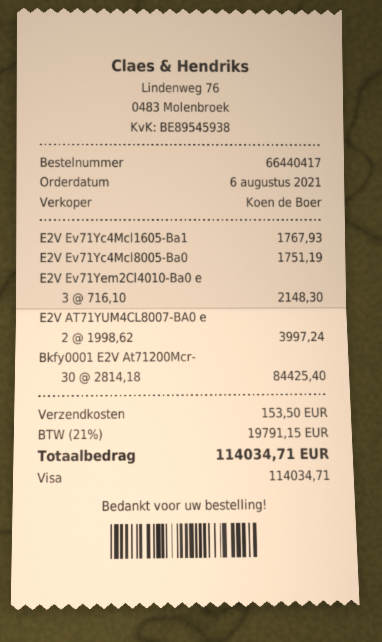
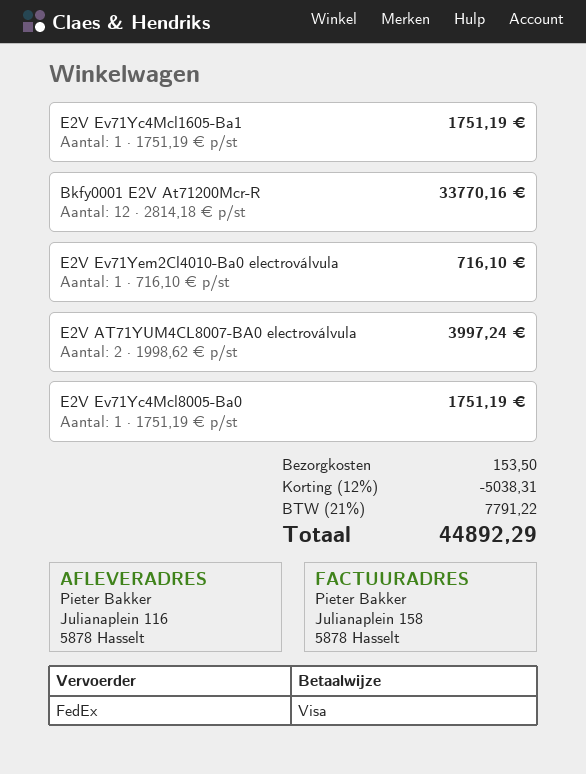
E2V Ev71Yc4Mcl1605-Ba1: 1 x 1767.93 = 1767.93 -> 1 x 1751.19 = 1751.19
E2V Ev71Yem2Cl4010-Ba0 e: 3 x 716.10 = 2148.30 -> 1 x 716.10 = 716.10
Bkfy0001 E2V At71200Mcr-: 30 x 2814.18 = 84425.40 -> 12 x 2814.18 = 33770.16
discount: none -> 12% = 5038.31
tax: 21% = 19791.15 -> 21% = 7791.22
total: 114034.71 -> 44892.29

